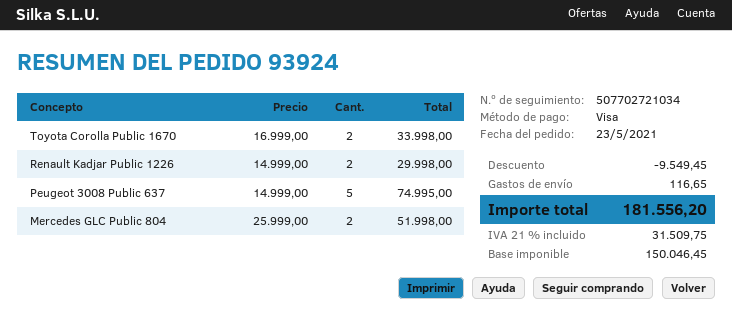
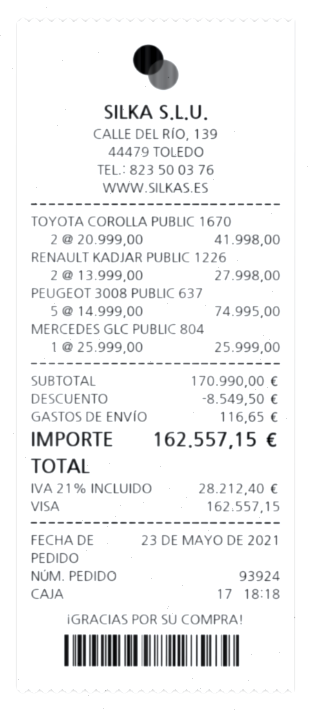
Toyota Corolla Public 1670: 2 x 16999.00 = 33998.00 -> 2 x 20999.00 = 41998.00
Renault Kadjar Public 1226: 2 x 14999.00 = 29998.00 -> 2 x 13999.00 = 27998.00
Mercedes GLC Public 804: 2 x 25999.00 = 51998.00 -> 1 x 25999.00 = 25999.00
discount: 9549.45 -> 8549.50
tax: 21% = 31509.75 -> 21% = 28212.40
total: 181556.20 -> 162557.15

